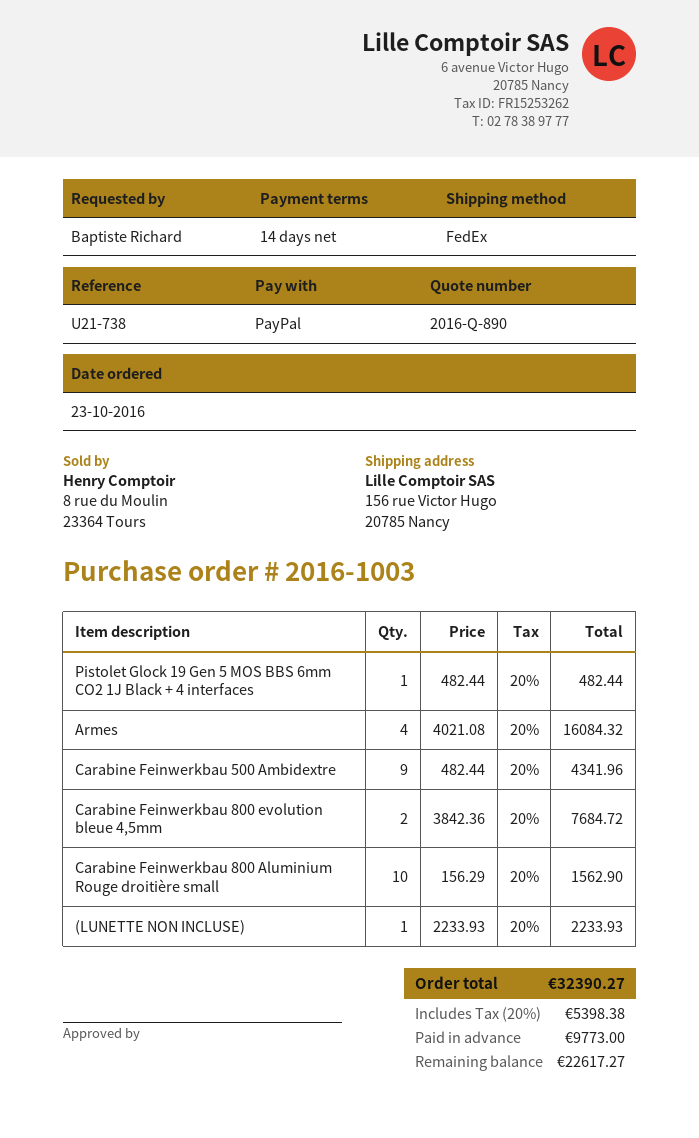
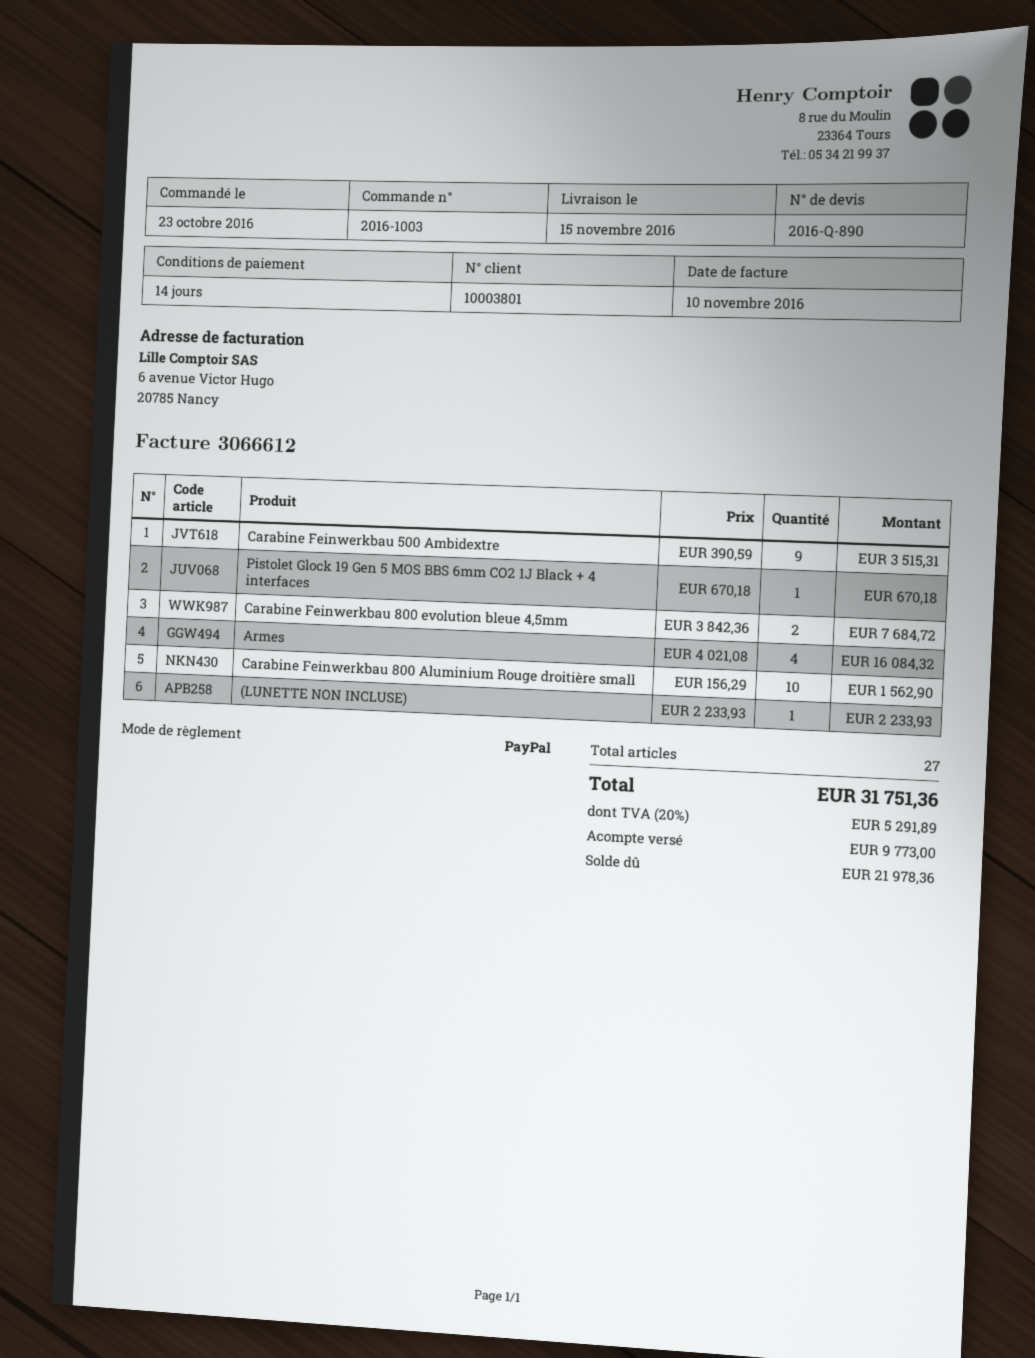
Pistolet Glock 19 Gen 5 MOS BBS 6mm CO2 1J Black + 4 interfaces: 1 x 482.44 = 482.44 -> 1 x 670.18 = 670.18
Carabine Feinwerkbau 500 Ambidextre: 9 x 482.44 = 4341.96 -> 9 x 390.59 = 3515.31
tax: 20% = 5398.38 -> 20% = 5291.89
total: 32390.27 -> 31751.36
balance: 22617.27 -> 21978.36

